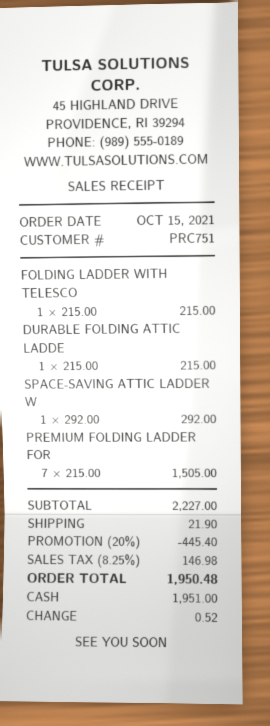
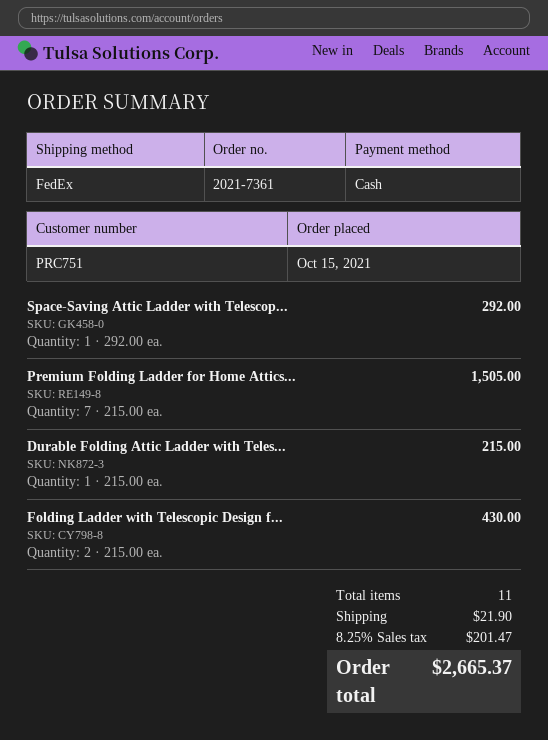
FOLDING LADDER WITH TELESCO: 1 x 215.00 = 215.00 -> 2 x 215.00 = 430.00
discount: 20% = 445.40 -> none
tax: 8.25% = 146.98 -> 8.25% = 201.47
total: 1950.48 -> 2665.37

